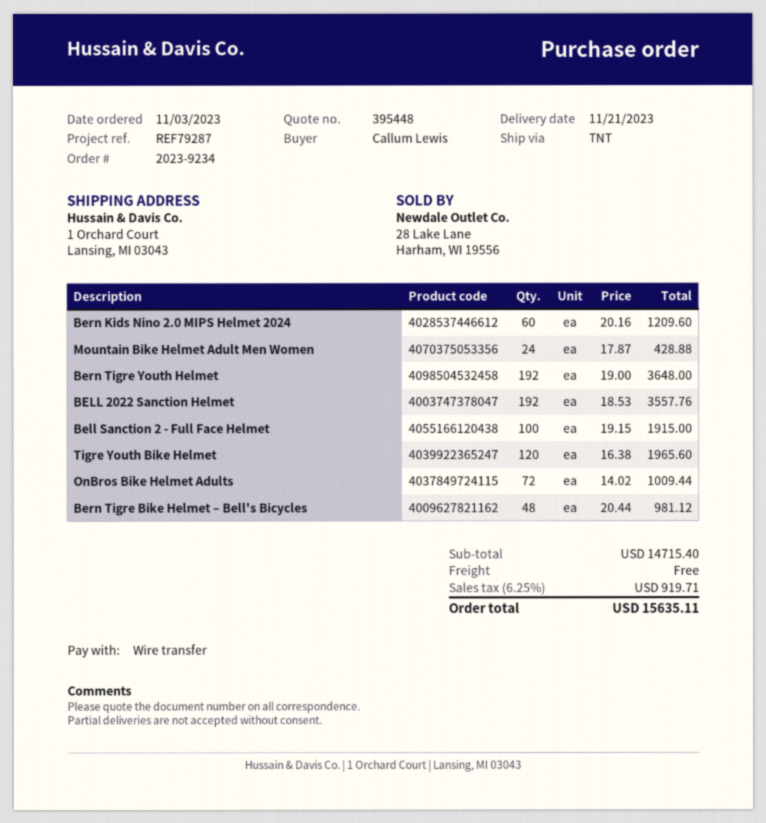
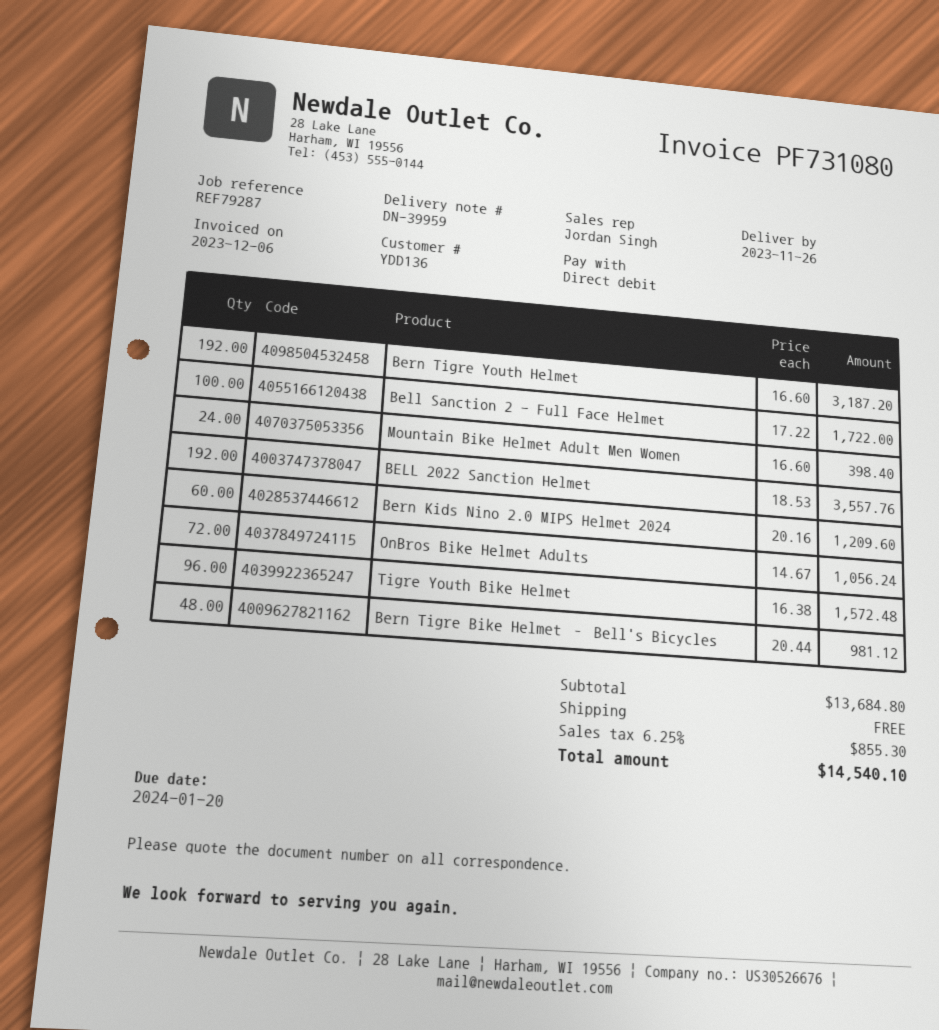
delivery date: 2023-11-21 -> 2023-11-26
payment method: bank transfer -> direct debit
Mountain Bike Helmet Adult Men Women: 24 x 17.87 = 428.88 -> 24 x 16.60 = 398.40
Bern Tigre Youth Helmet: 192 x 19.00 = 3648.00 -> 192 x 16.60 = 3187.20
Bell Sanction 2 - Full Face Helmet: 100 x 19.15 = 1915.00 -> 100 x 17.22 = 1722.00
Tigre Youth Bike Helmet: 120 x 16.38 = 1965.60 -> 96 x 16.38 = 1572.48
OnBros Bike Helmet Adults: 72 x 14.02 = 1009.44 -> 72 x 14.67 = 1056.24
subtotal: 14715.40 -> 13684.80
tax: 6.25% = 919.71 -> 6.25% = 855.30
total: 15635.11 -> 14540.10

